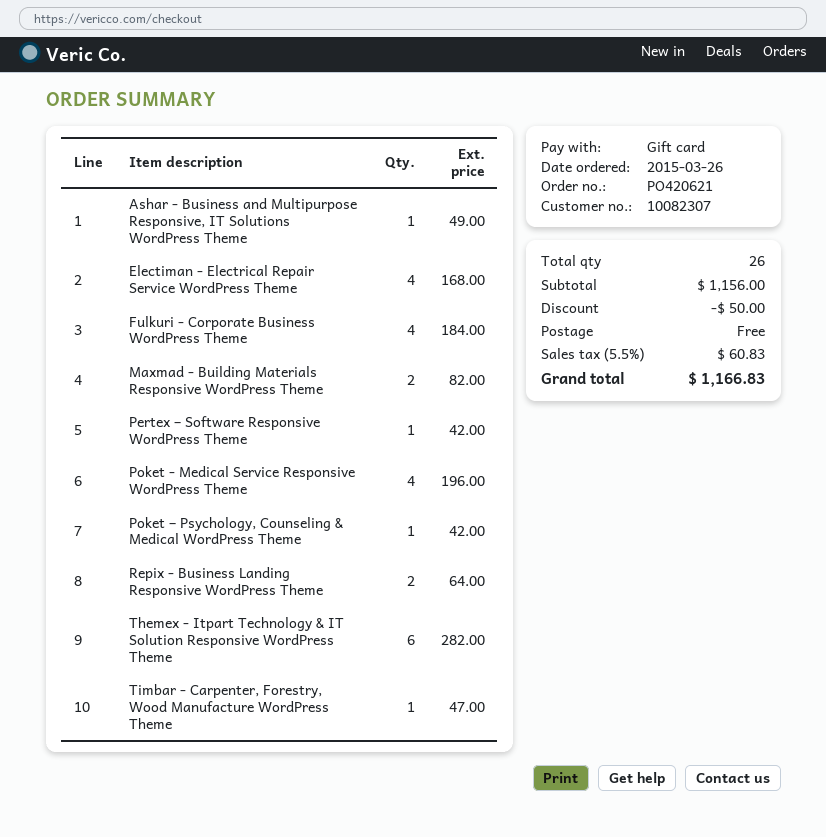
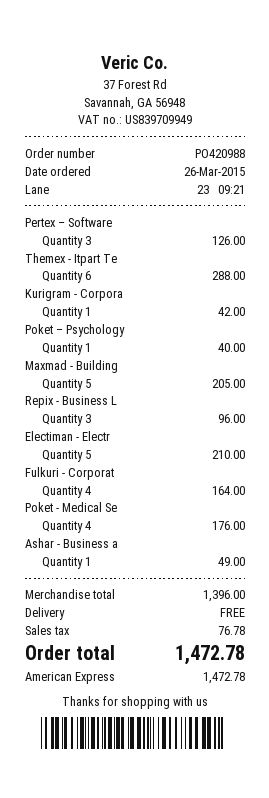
order number: PO420621 -> PO420988
payment method: gift card -> American Express
Electiman - Electrical Repair Service WordPress Theme: 4 for 168.00 -> 5 for 210.00
Fulkuri - Corporate Business WordPress Theme: 4 for 184.00 -> 4 for 164.00
Maxmad - Building Materials Responsive WordPress Theme: 2 for 82.00 -> 5 for 205.00
Pertex – Software Responsive WordPress Theme: 1 for 42.00 -> 3 for 126.00
Poket - Medical Service Responsive WordPress Theme: 4 for 196.00 -> 4 for 176.00
Poket – Psychology, Counseling & Medical WordPress Theme: 1 for 42.00 -> 1 for 40.00
Repix - Business Landing Responsive WordPress Theme: 2 for 64.00 -> 3 for 96.00
Themex - Itpart Technology & IT Solution Responsive WordPress Theme: 6 for 282.00 -> 6 for 288.00
Timbar - Carpenter, Forestry, Wood Manufacture WordPress Theme: 1 for 47.00 -> none
Kurigram - Corpora: none -> 1 for 42.00
subtotal: 1156.00 -> 1396.00
discount: 50.00 -> none
tax: 60.83 -> 76.78
total: 1166.83 -> 1472.78

